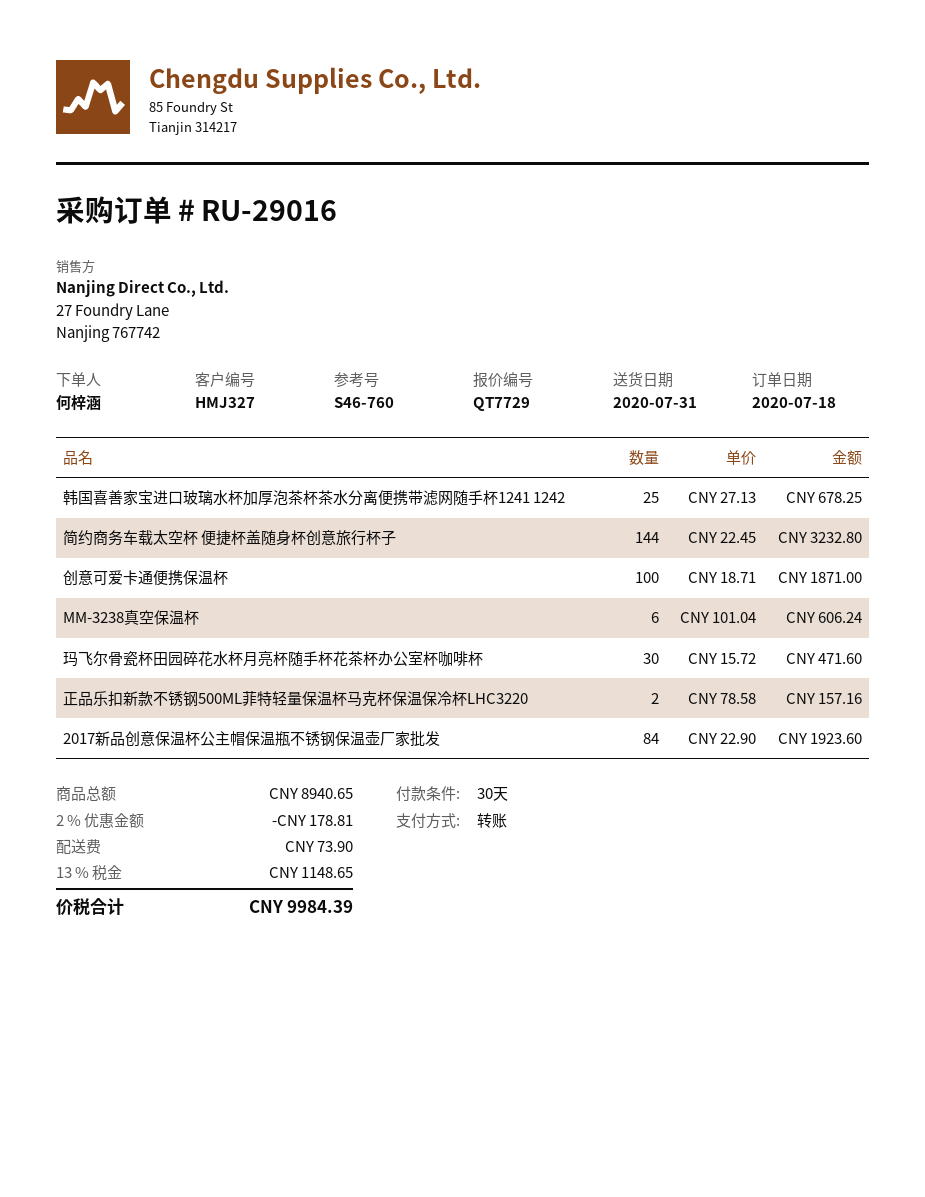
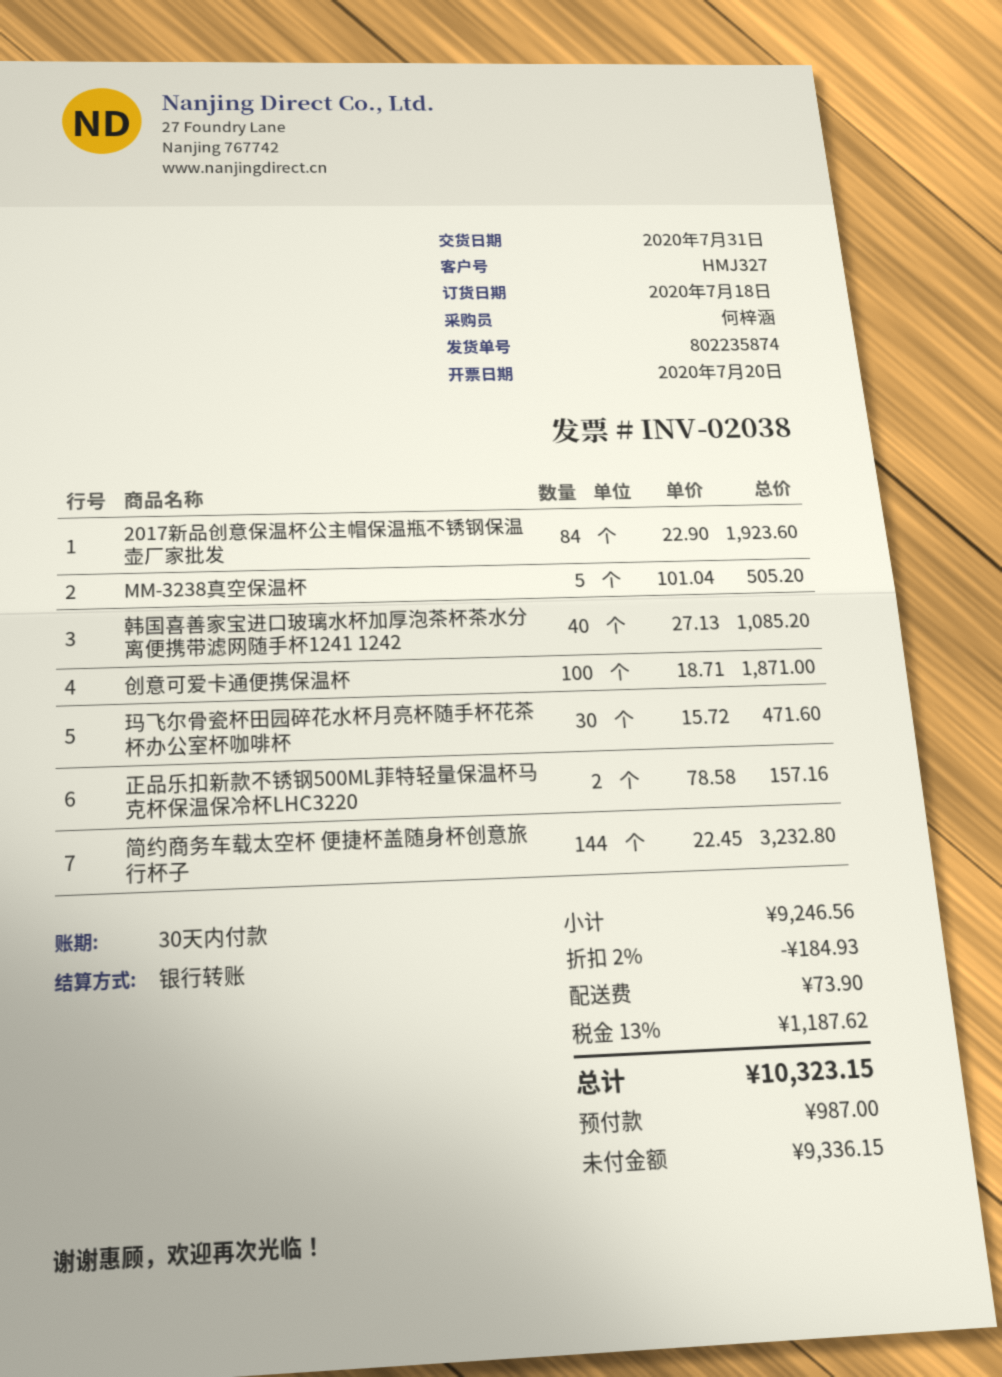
韩国喜善家宝进口玻璃水杯加厚泡茶杯茶水分离便携带滤网随手杯1241 1242: 25 x 27.13 = 678.25 -> 40 x 27.13 = 1085.20
MM-3238真空保温杯: 6 x 101.04 = 606.24 -> 5 x 101.04 = 505.20
subtotal: 8940.65 -> 9246.56
discount: 2% = 178.81 -> 2% = 184.93
tax: 13% = 1148.65 -> 13% = 1187.62
total: 9984.39 -> 10323.15

